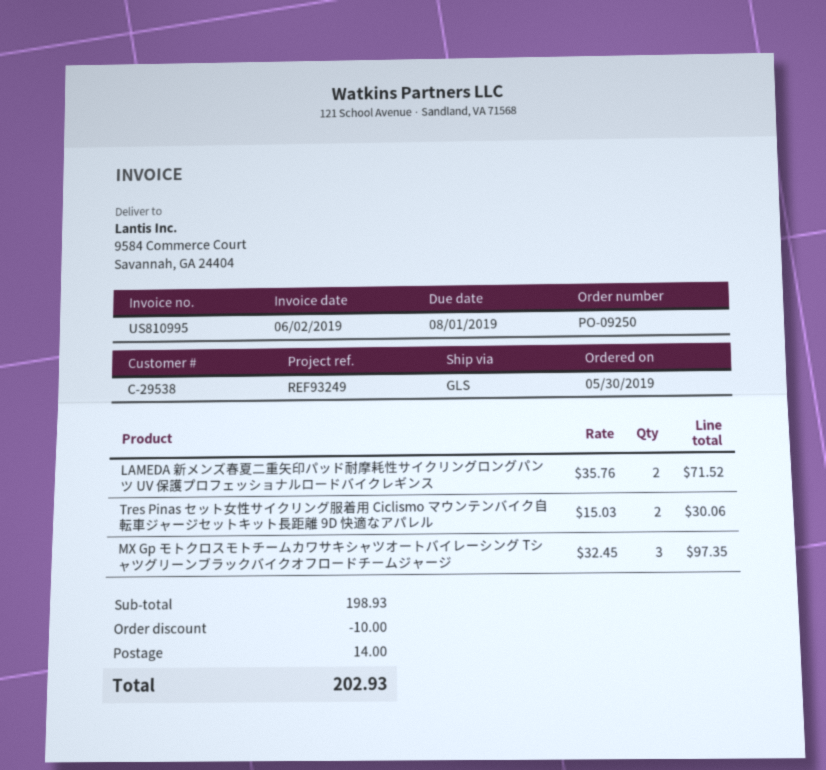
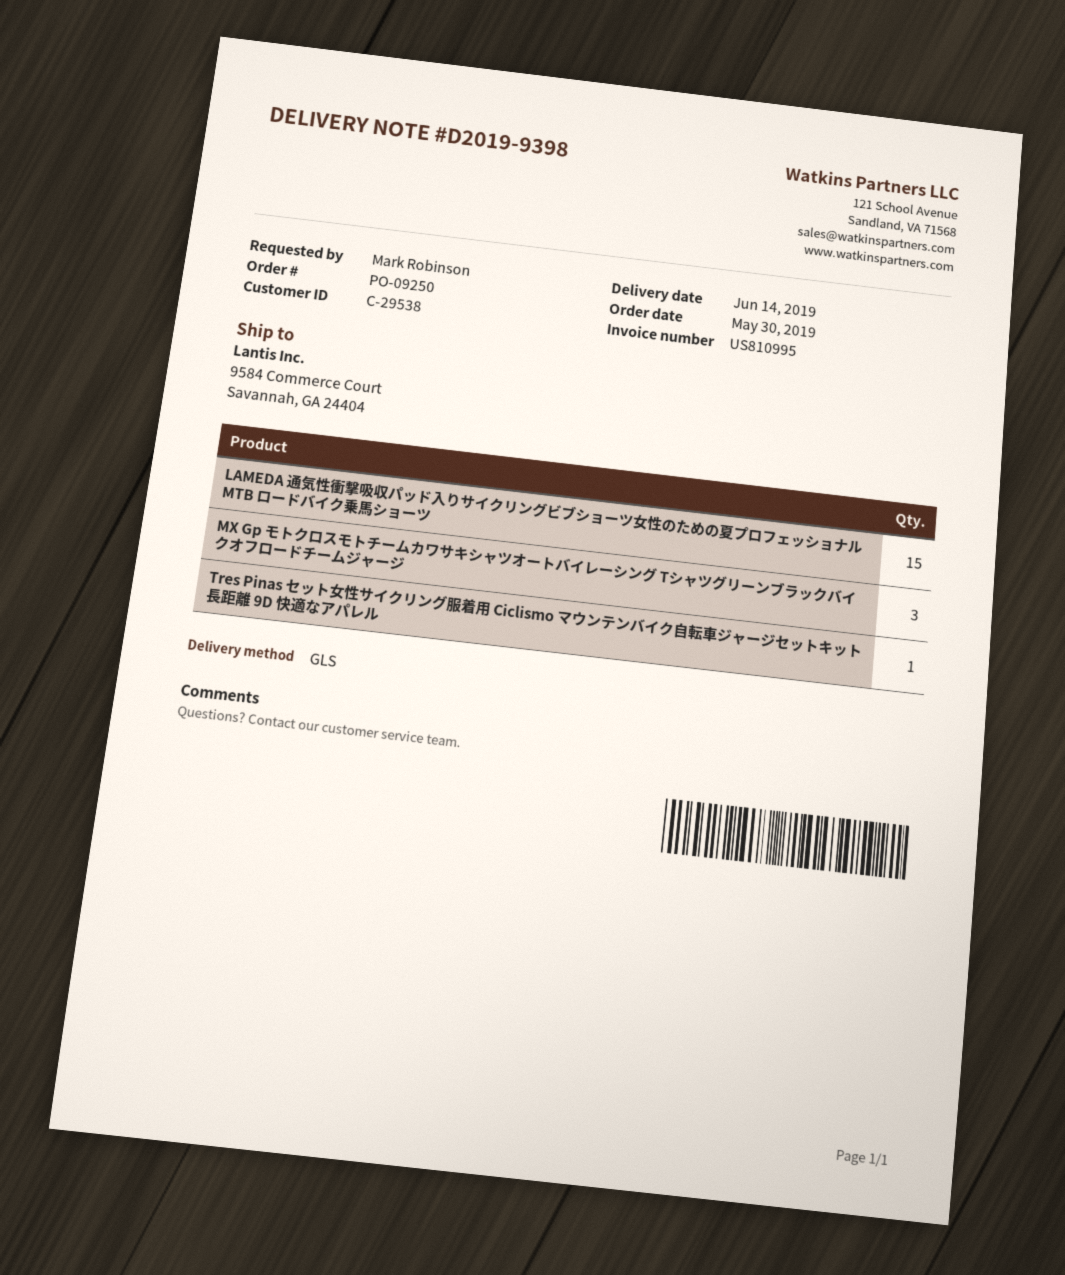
LAMEDA 新メンズ春夏二重矢印パッド耐摩耗性サイクリングロングパンツ UV 保護プロフェッショナルロードバイクレギンス: 2 -> none
Tres Pinas セット女性サイクリング服着用 Ciclismo マウンテンバイク自転車ジャージセットキット長距離 9D 快適なアパレル: 2 -> 1
LAMEDA 通気性衝撃吸収パッド入りサイクリングビブショーツ女性のための夏プロフェッショナル MTB ロードバイク乗馬ショーツ: none -> 15

